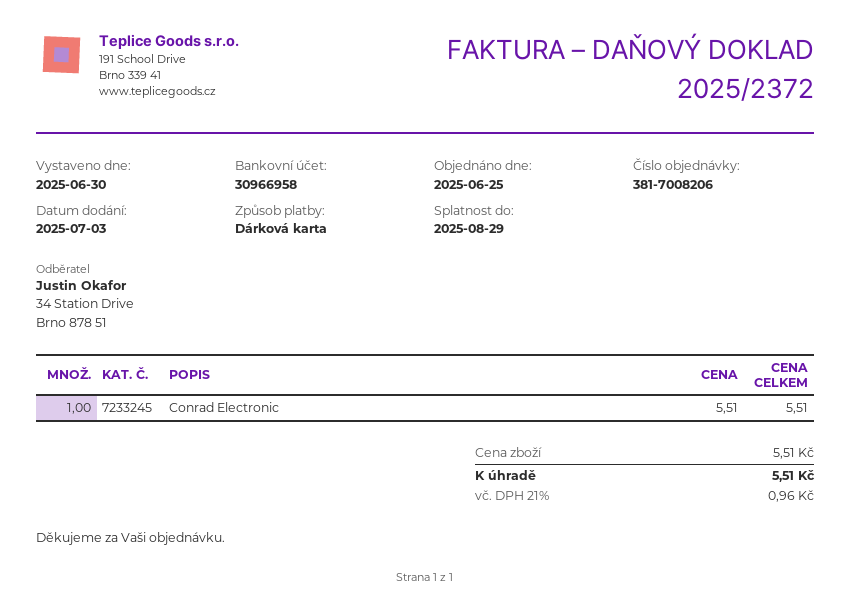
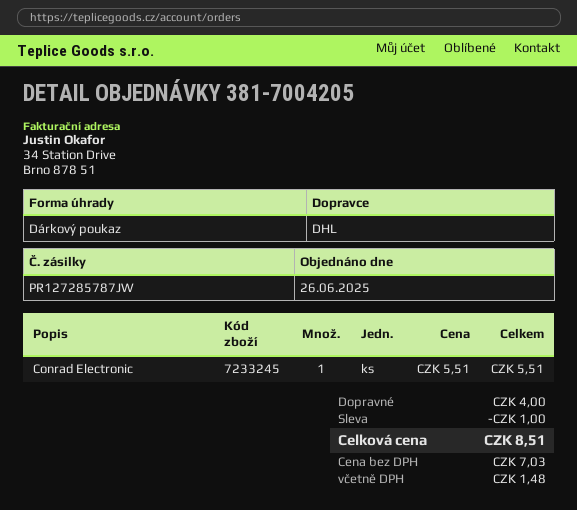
order number: 381-7008206 -> 381-7004205
order date: 2025-06-25 -> 2025-06-26
discount: none -> 1.00
shipping: none -> 4.00
tax: 0.96 -> 1.48
total: 5.51 -> 8.51

